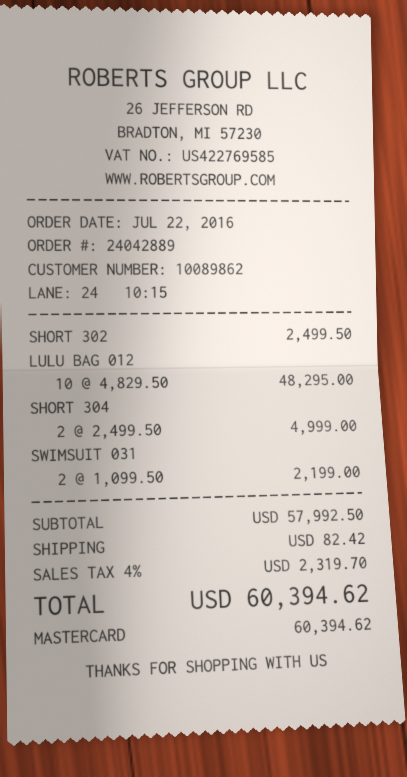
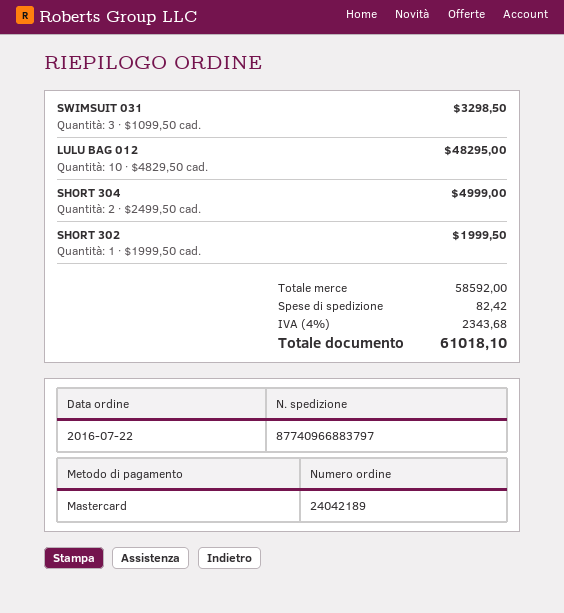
order number: 24042889 -> 24042189
SHORT 302: 1 x 2499.50 = 2499.50 -> 1 x 1999.50 = 1999.50
SWIMSUIT 031: 2 x 1099.50 = 2199.00 -> 3 x 1099.50 = 3298.50
subtotal: 57992.50 -> 58592.00
tax: 4% = 2319.70 -> 4% = 2343.68
total: 60394.62 -> 61018.10

